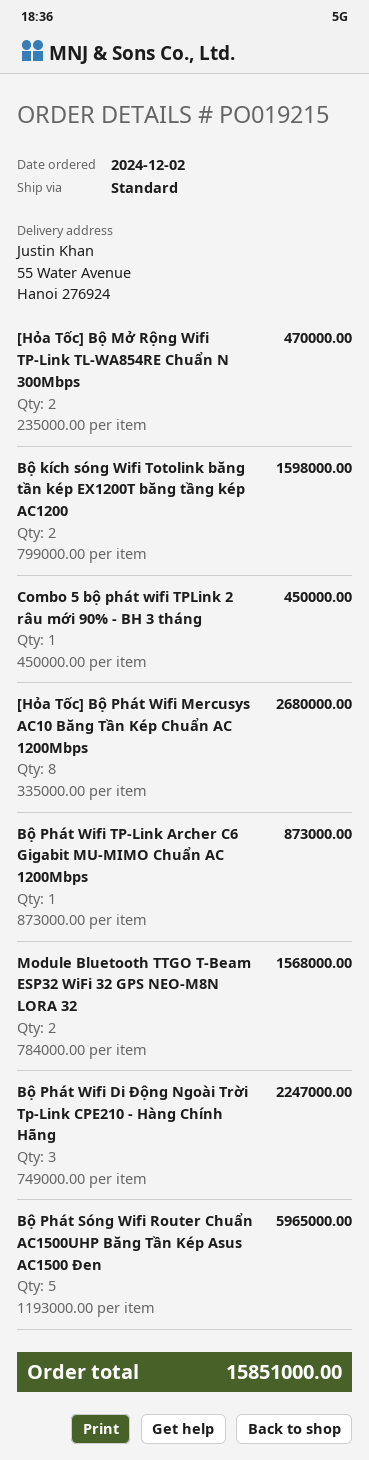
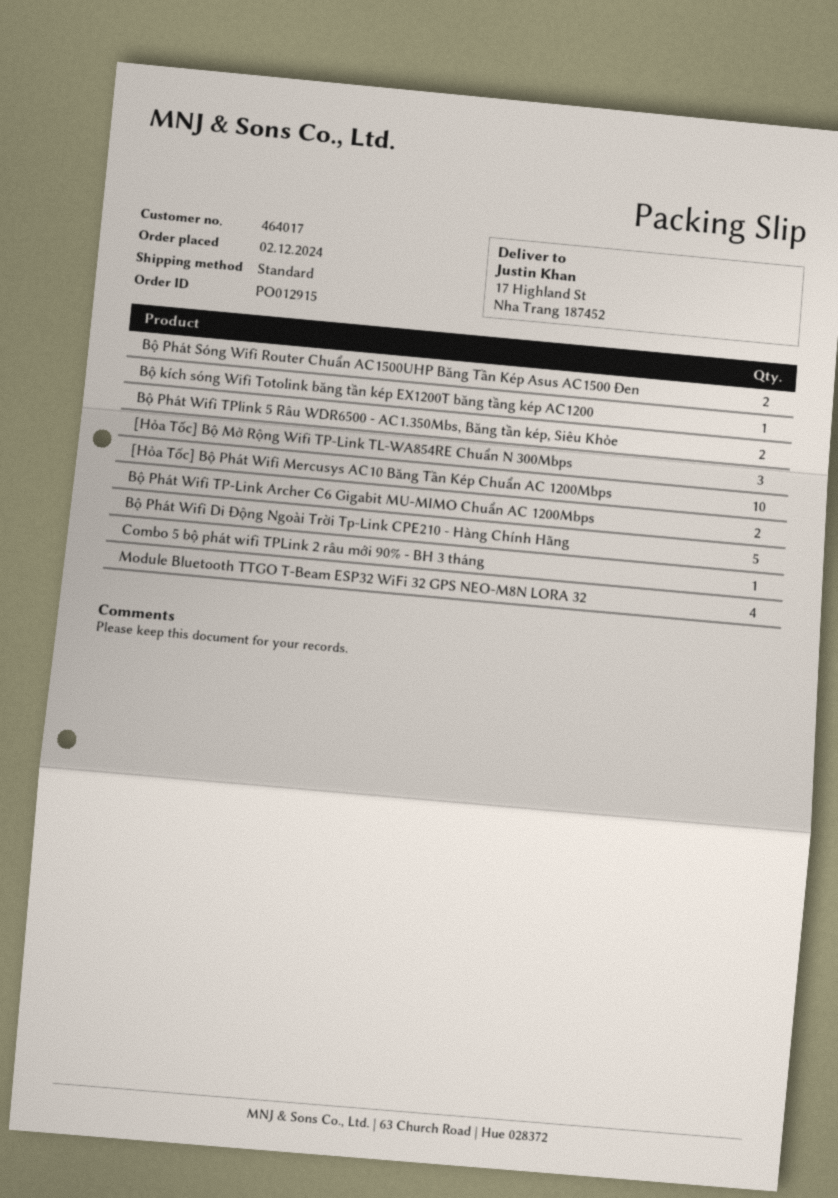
order number: PO019215 -> PO012915
ship to: 55 Water Avenue, Hanoi 276924 -> 17 Highland St, Nha Trang 187452
[Hỏa Tốc] Bộ Mở Rộng Wifi TP-Link TL-WA854RE Chuẩn N 300Mbps: 2 -> 3
Bộ kích sóng Wifi Totolink băng tần kép EX1200T băng tầng kép AC1200: 2 -> 1
[Hỏa Tốc] Bộ Phát Wifi Mercusys AC10 Băng Tần Kép Chuẩn AC 1200Mbps: 8 -> 10
Bộ Phát Wifi TP-Link Archer C6 Gigabit MU-MIMO Chuẩn AC 1200Mbps: 1 -> 2
Module Bluetooth TTGO T-Beam ESP32 WiFi 32 GPS NEO-M8N LORA 32: 2 -> 4
Bộ Phát Wifi Di Động Ngoài Trời Tp-Link CPE210 - Hàng Chính Hãng: 3 -> 5
Bộ Phát Sóng Wifi Router Chuẩn AC1500UHP Băng Tần Kép Asus AC1500 Đen: 5 -> 2
Bộ Phát Wifi TPlink 5 Râu WDR6500 - AC1.350Mbs, Băng tần kép, Siêu Khỏe: none -> 2

